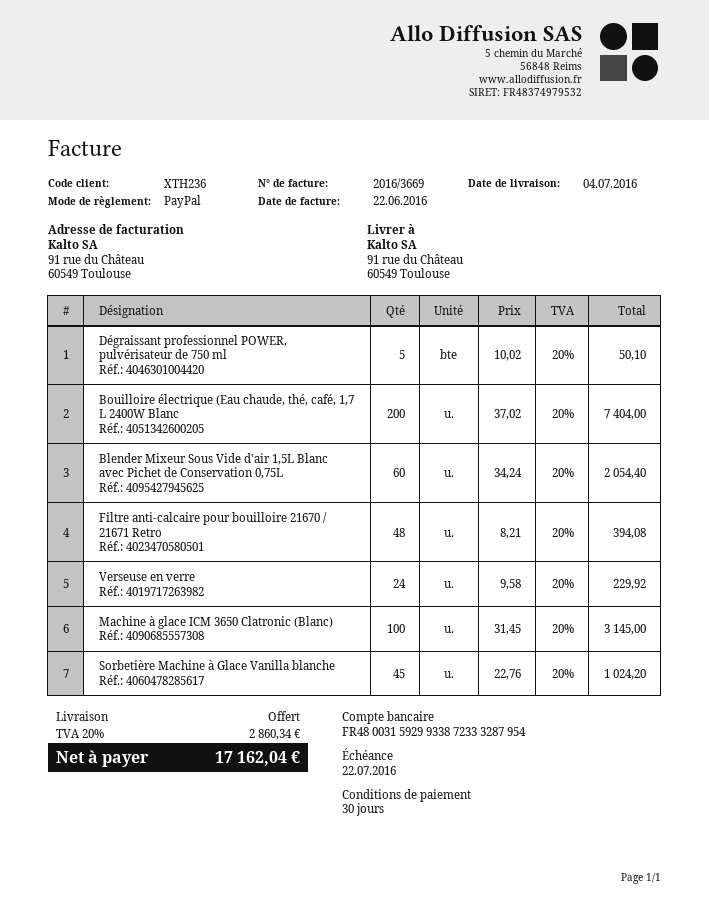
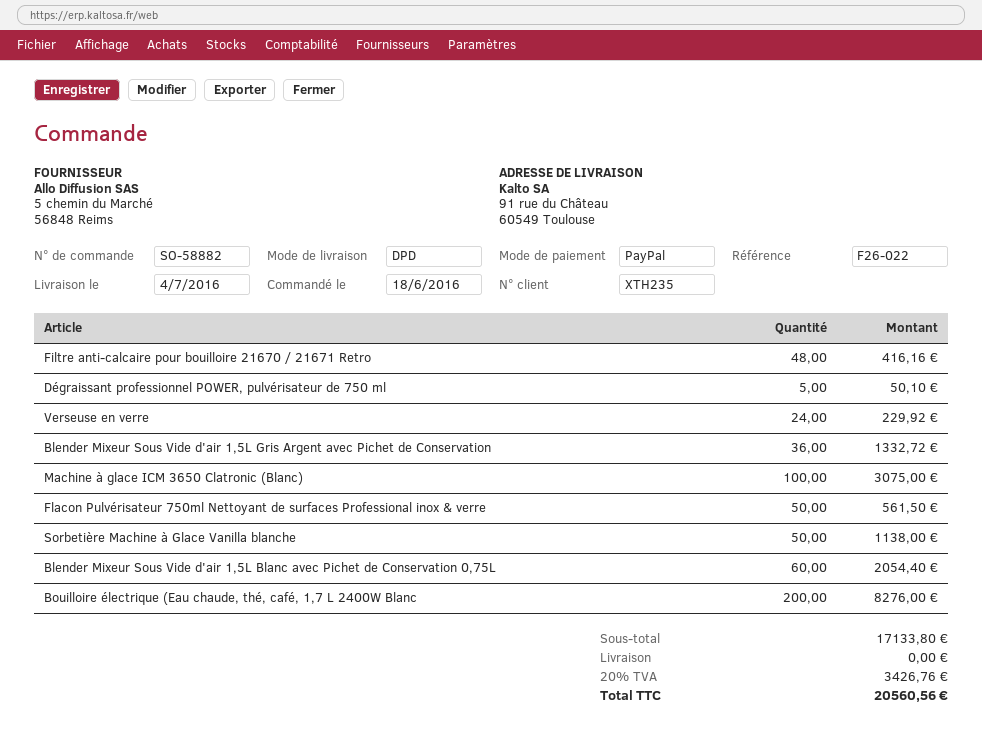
customer number: XTH236 -> XTH235
Bouilloire électrique (Eau chaude, thé, café, 1,7 L 2400W Blanc: 200 for 7404.00 -> 200 for 8276.00
Filtre anti-calcaire pour bouilloire 21670 / 21671 Retro: 48 for 394.08 -> 48 for 416.16
Machine à glace ICM 3650 Clatronic (Blanc): 100 for 3145.00 -> 100 for 3075.00
Sorbetière Machine à Glace Vanilla blanche: 45 for 1024.20 -> 50 for 1138.00
Blender Mixeur Sous Vide d'air 1,5L Gris Argent avec Pichet de Conservation: none -> 36 for 1332.72
Flacon Pulvérisateur 750ml Nettoyant de surfaces Professional inox & verre: none -> 50 for 561.50
tax: 20% = 2860.34 -> 20% = 3426.76
total: 17162.04 -> 20560.56

